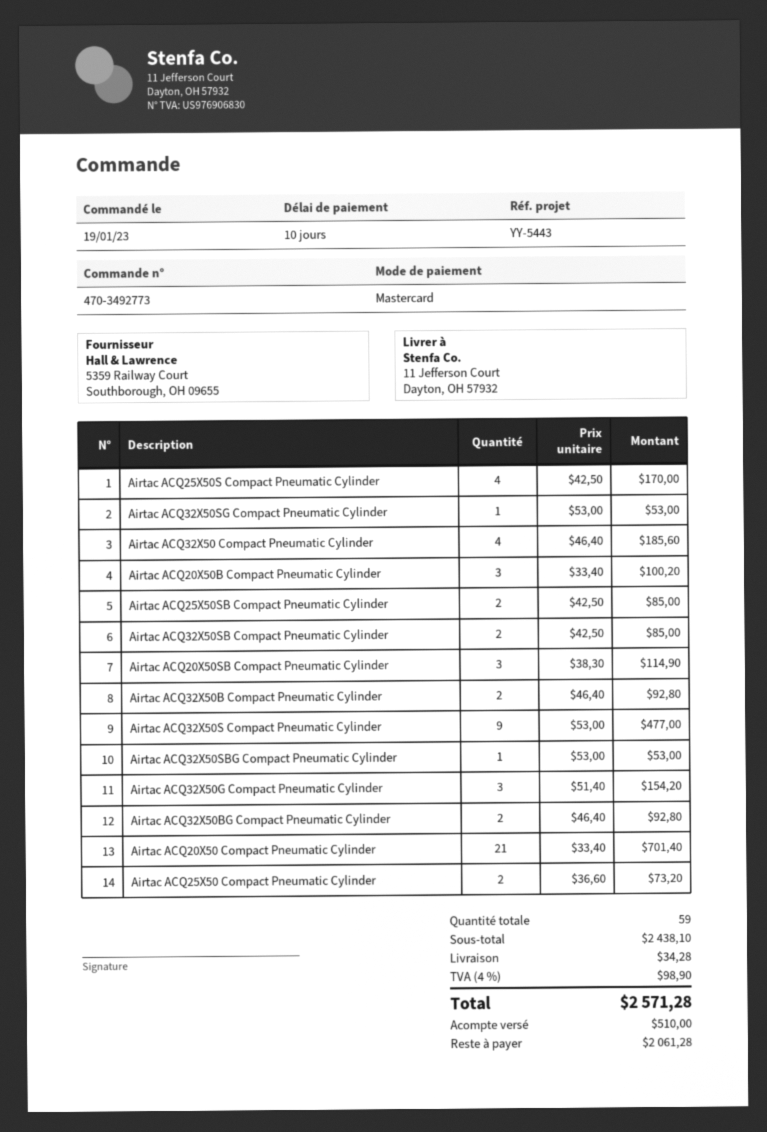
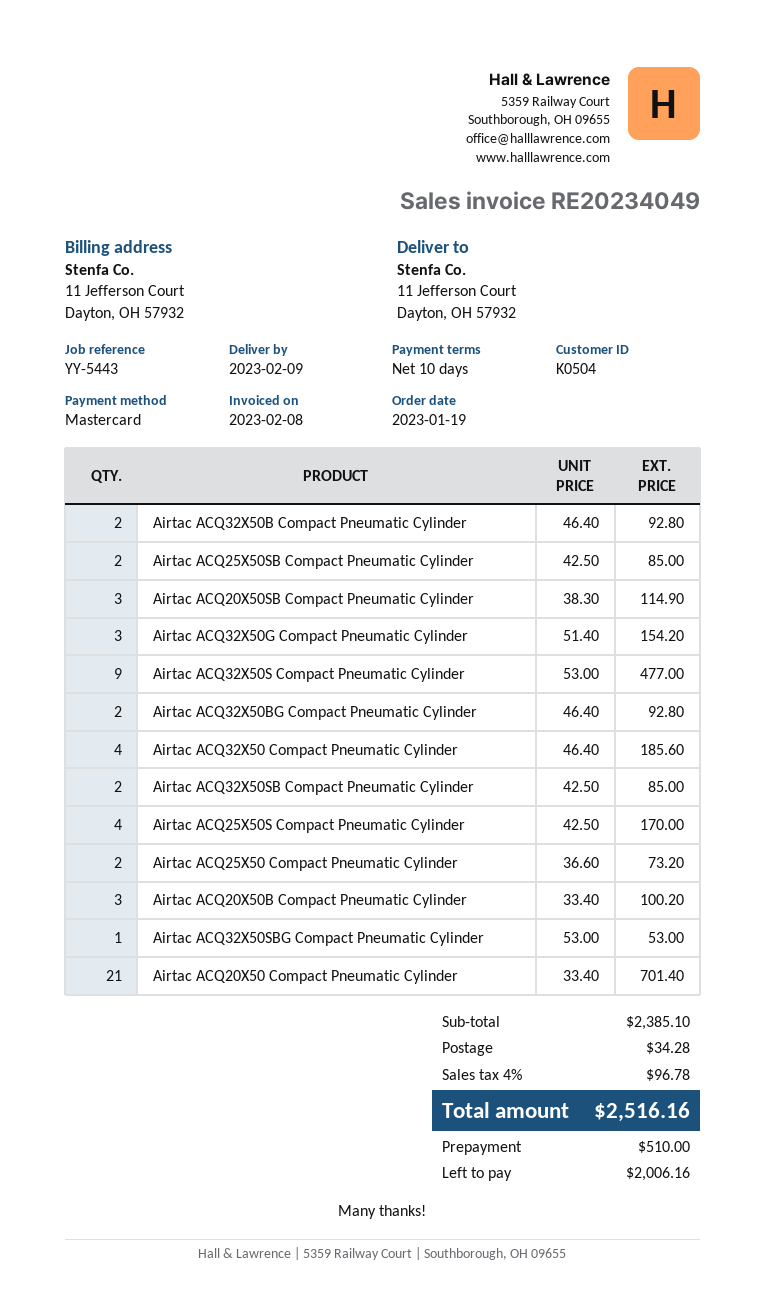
Airtac ACQ32X50SG Compact Pneumatic Cylinder: 1 x 53.00 = 53.00 -> none
subtotal: 2438.10 -> 2385.10
tax: 4% = 98.90 -> 4% = 96.78
total: 2571.28 -> 2516.16
balance: 2061.28 -> 2006.16

